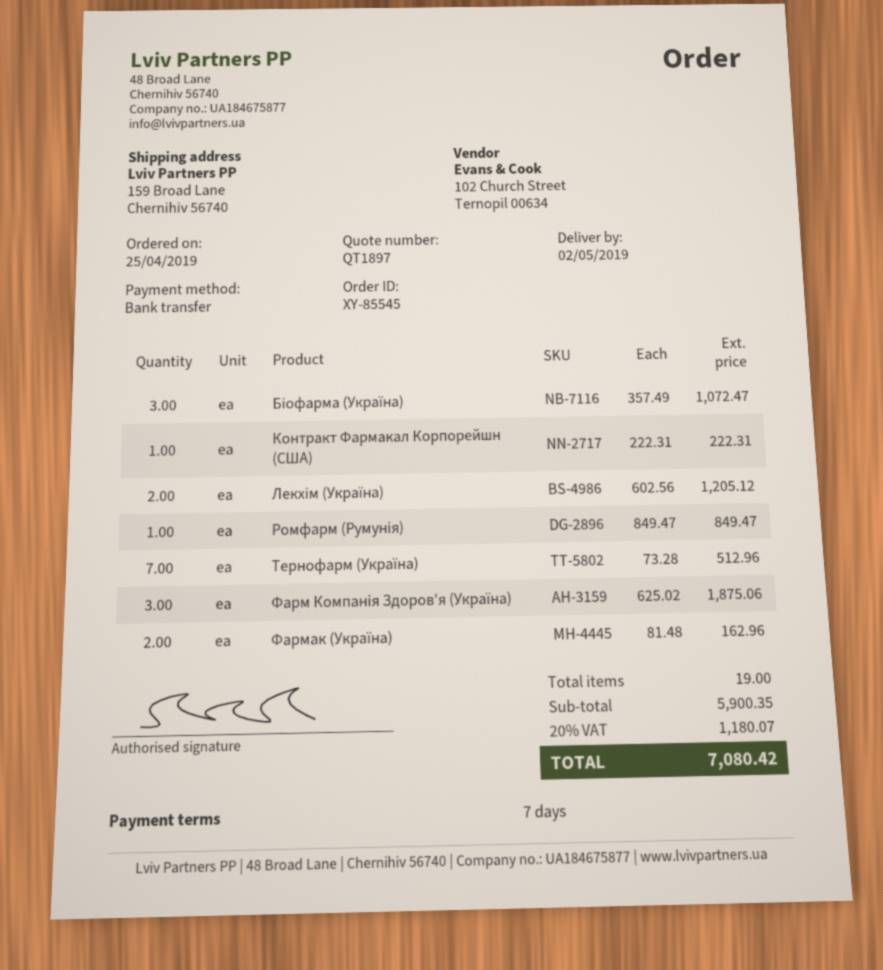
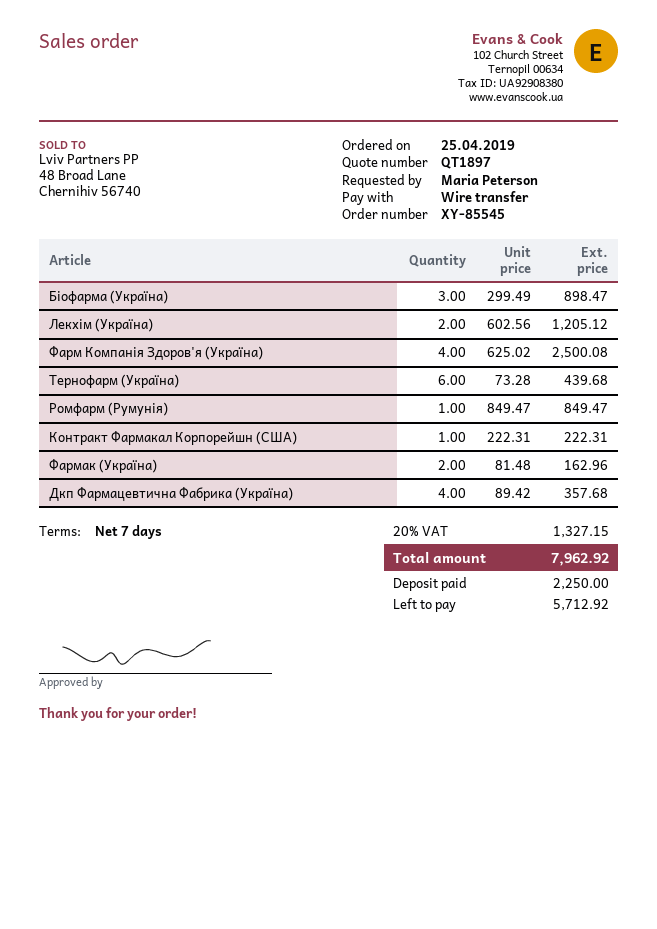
Біофарма (Україна): 3 x 357.49 = 1072.47 -> 3 x 299.49 = 898.47
Тернофарм (Україна): 7 x 73.28 = 512.96 -> 6 x 73.28 = 439.68
Фарм Компанія Здоров'я (Україна): 3 x 625.02 = 1875.06 -> 4 x 625.02 = 2500.08
Дкп Фармацевтична Фабрика (Україна): none -> 4 x 89.42 = 357.68
tax: 20% = 1180.07 -> 20% = 1327.15
total: 7080.42 -> 7962.92

